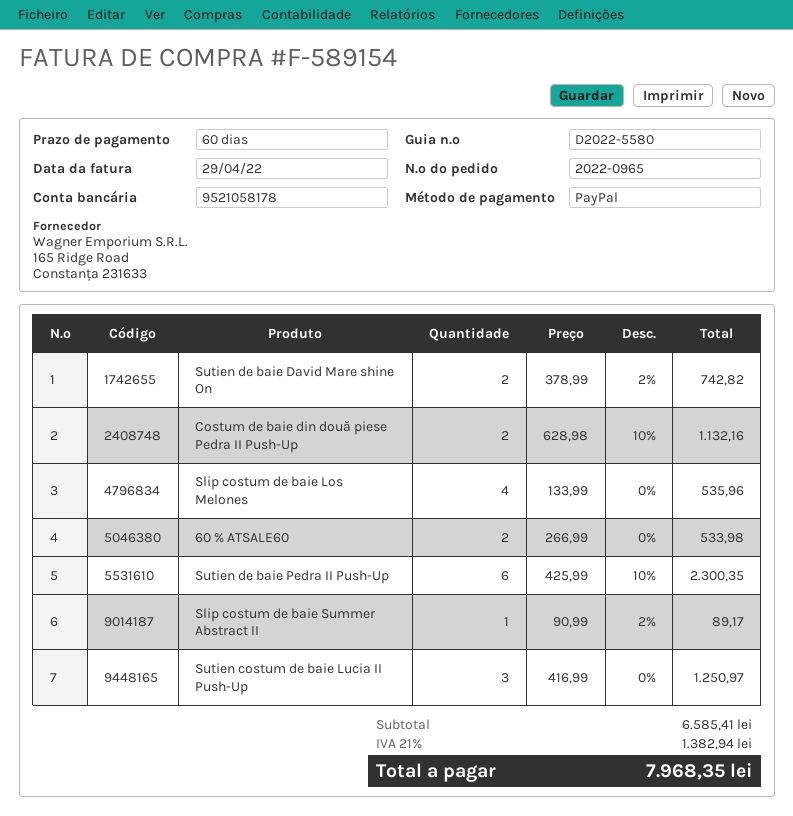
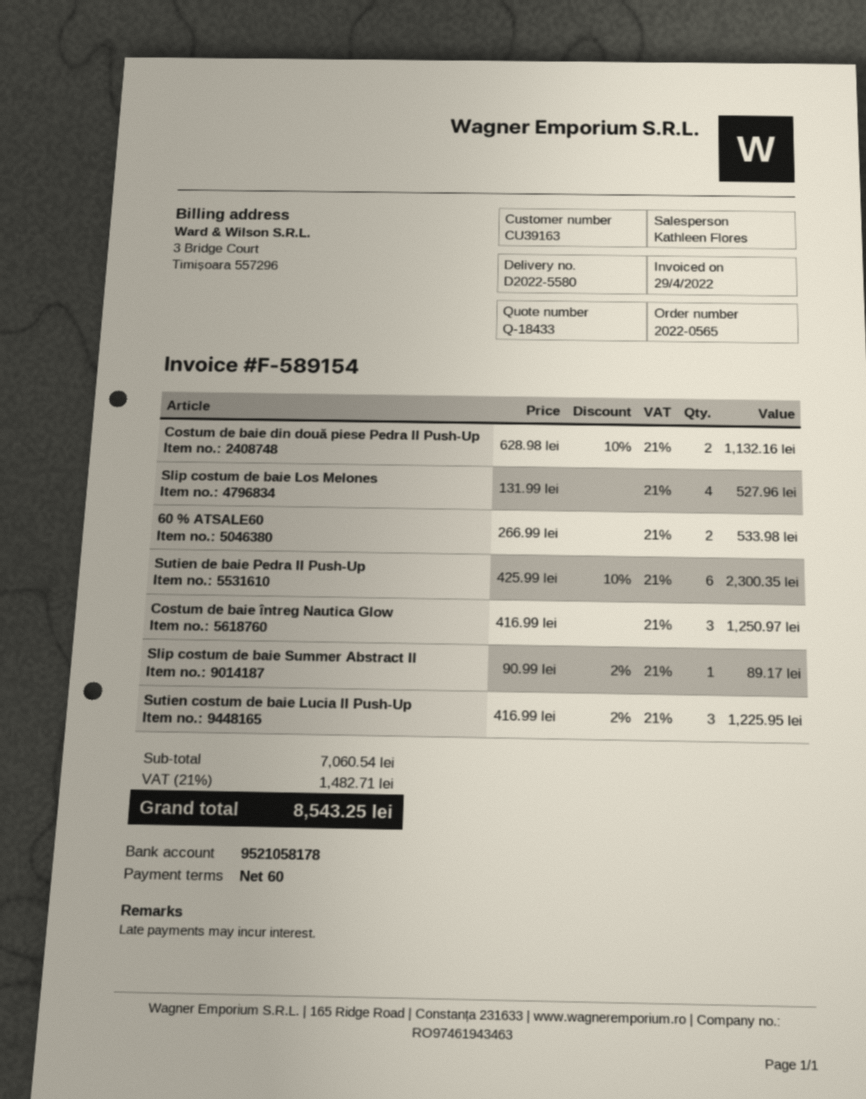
order number: 2022-0965 -> 2022-0565
Sutien de baie David Mare shine On: 2 x 378.99 - 2% = 742.82 -> none
Slip costum de baie Los Melones: 4 x 133.99 = 535.96 -> 4 x 131.99 = 527.96
Sutien costum de baie Lucia II Push-Up: 3 x 416.99 = 1250.97 -> 3 x 416.99 - 2% = 1225.95
Costum de baie întreg Nautica Glow: none -> 3 x 416.99 = 1250.97
subtotal: 6585.41 -> 7060.54
tax: 21% = 1382.94 -> 21% = 1482.71
total: 7968.35 -> 8543.25

